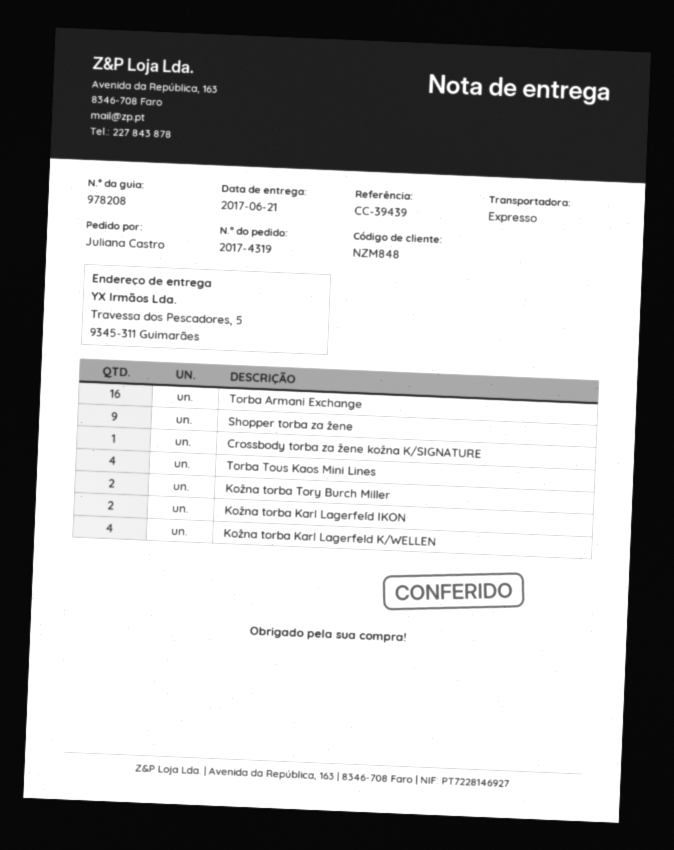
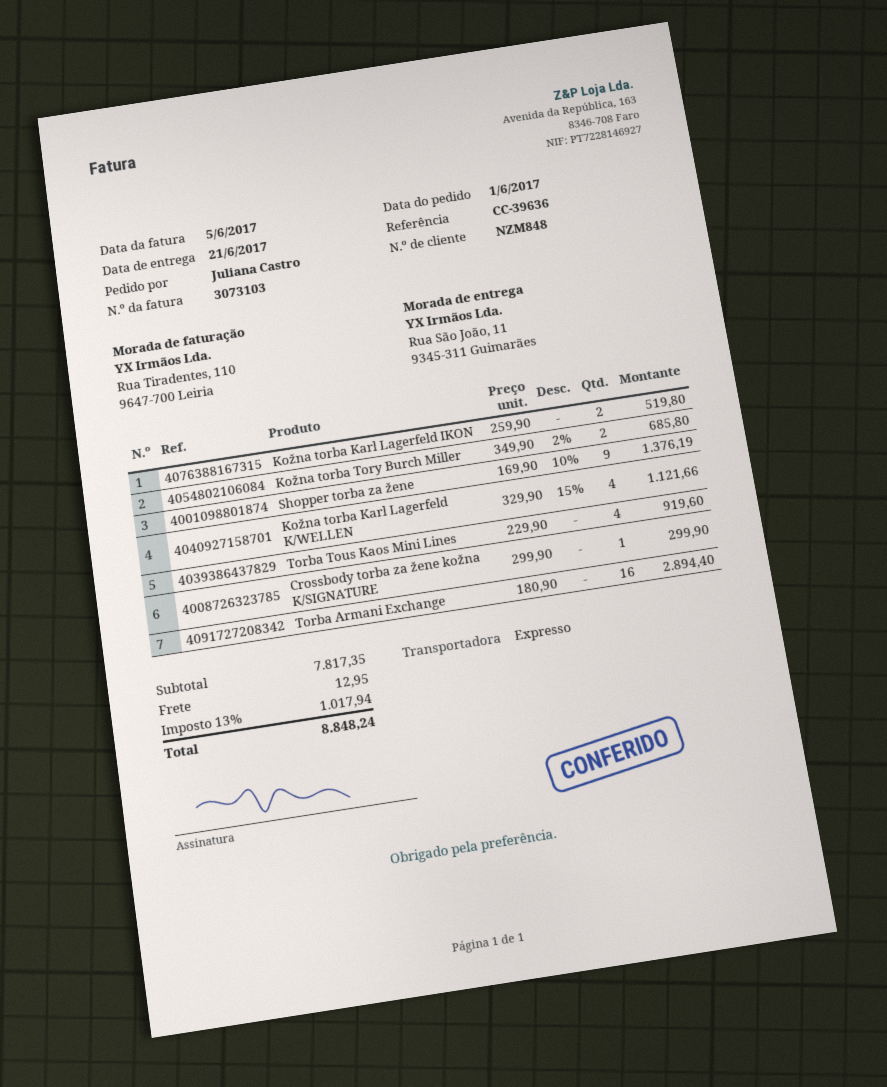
reference: CC-39439 -> CC-39636
ship to: Travessa dos Pescadores, 5, 9345-311 Guimarães -> Rua São João, 11, 9345-311 Guimarães

